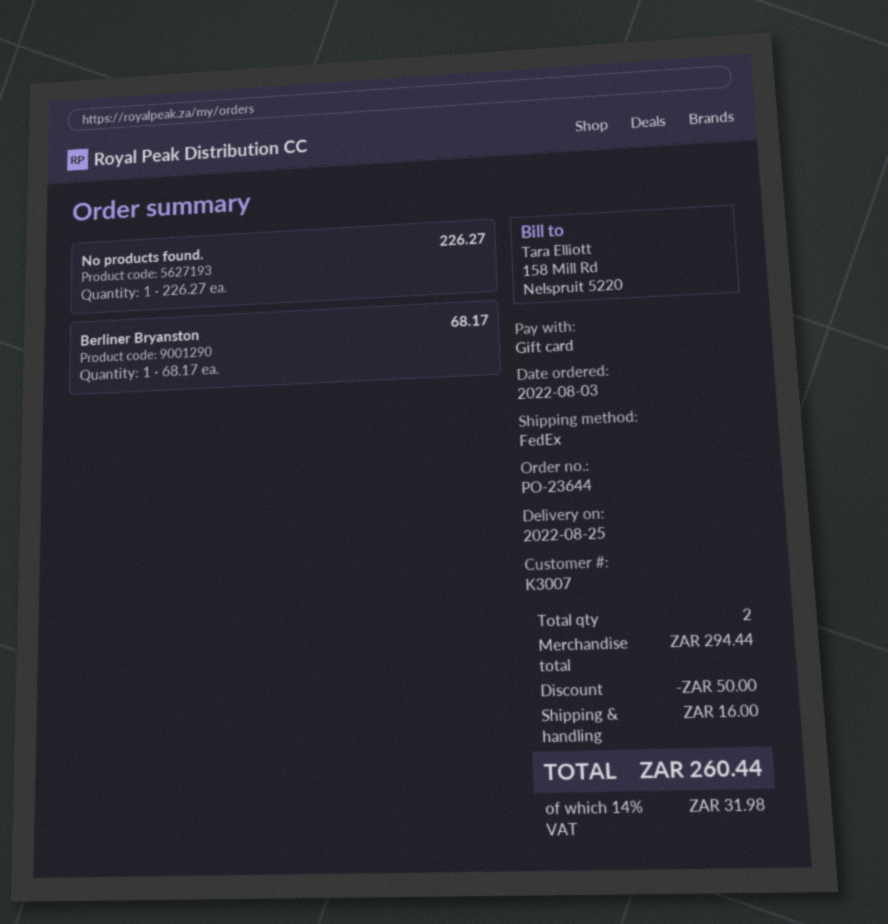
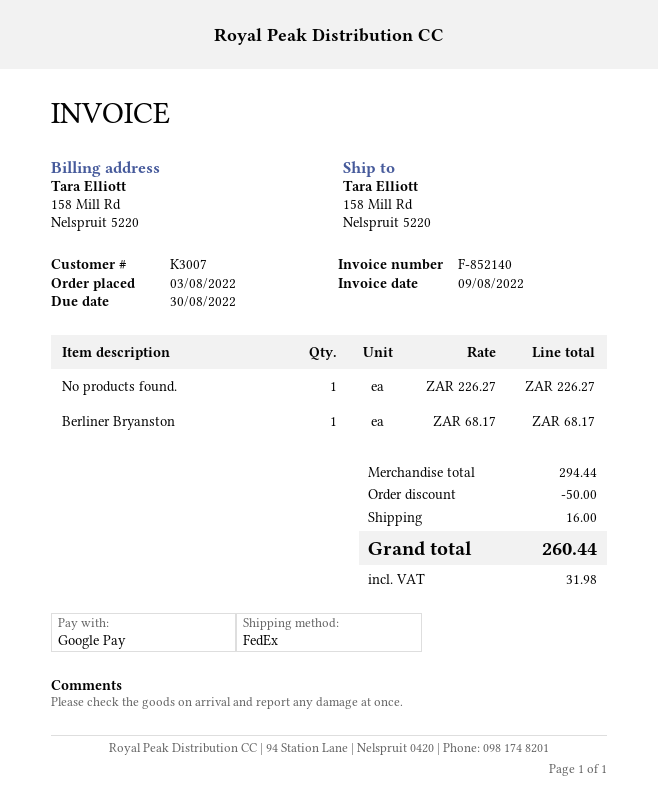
payment method: gift card -> Google Pay

